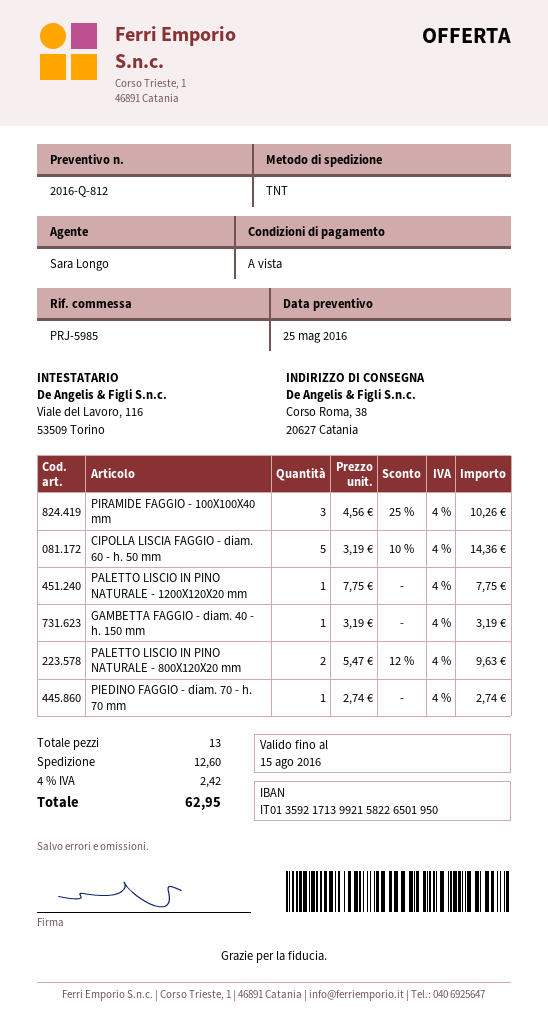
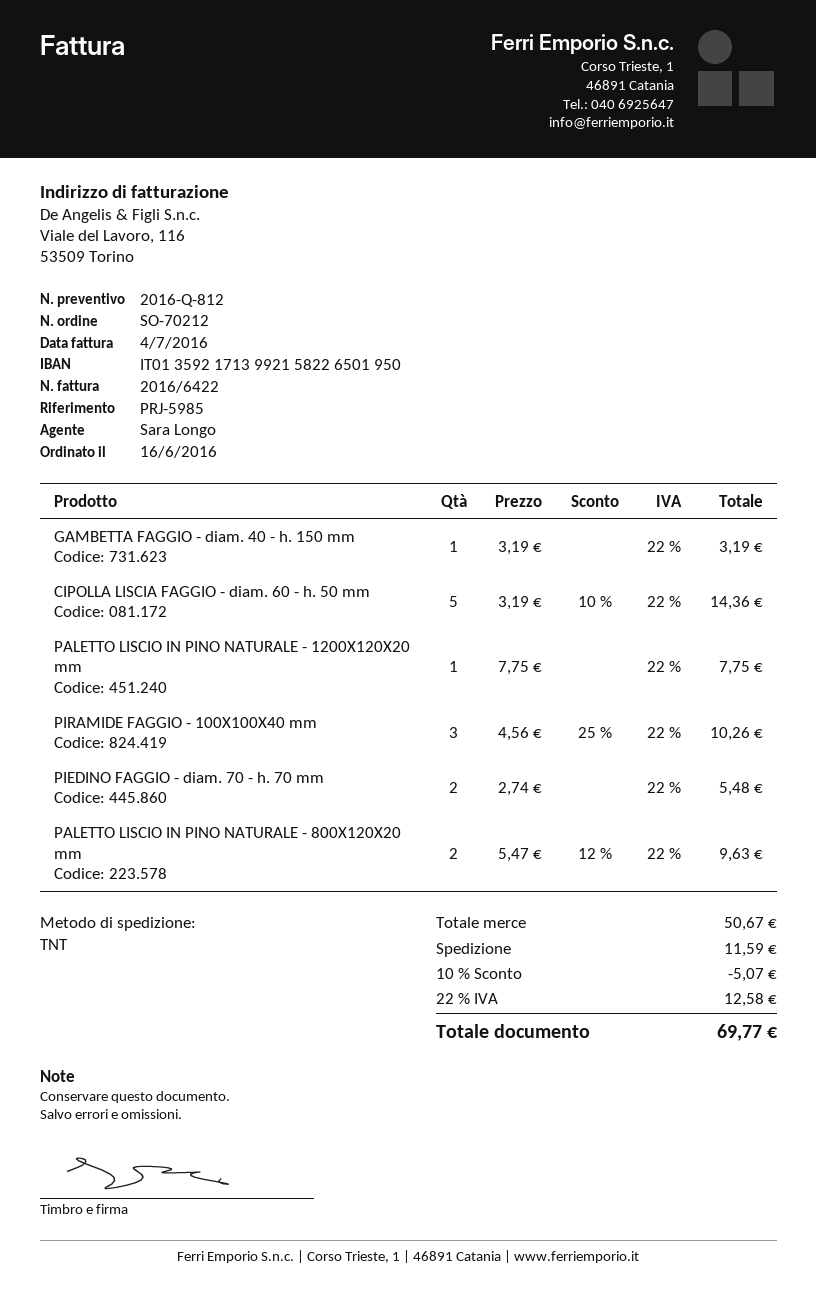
PIEDINO FAGGIO - diam. 70 - h. 70 mm: 1 x 2.74 = 2.74 -> 2 x 2.74 = 5.48
discount: none -> 10% = 5.07
shipping: 12.60 -> 11.59
tax: 4% = 2.42 -> 22% = 12.58
total: 62.95 -> 69.77

